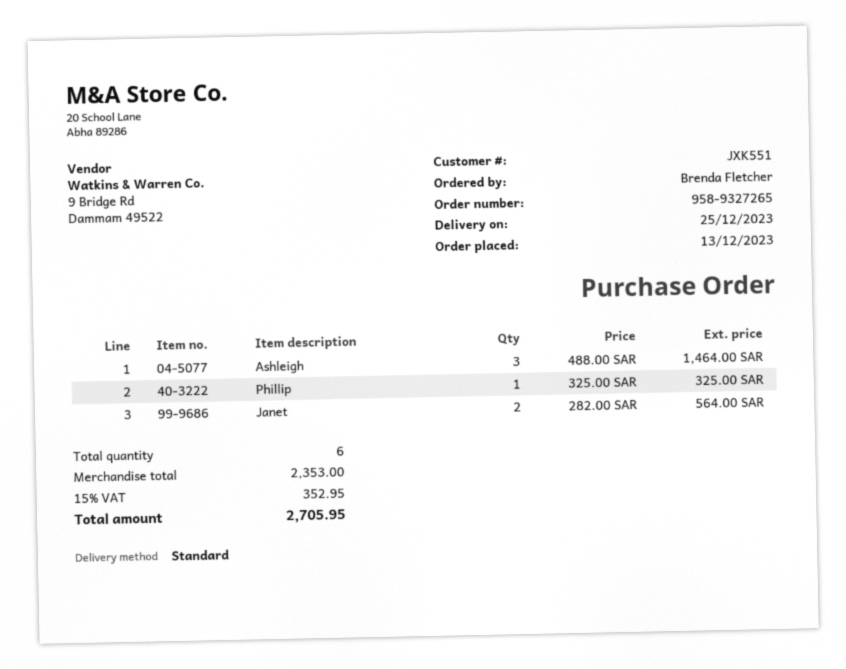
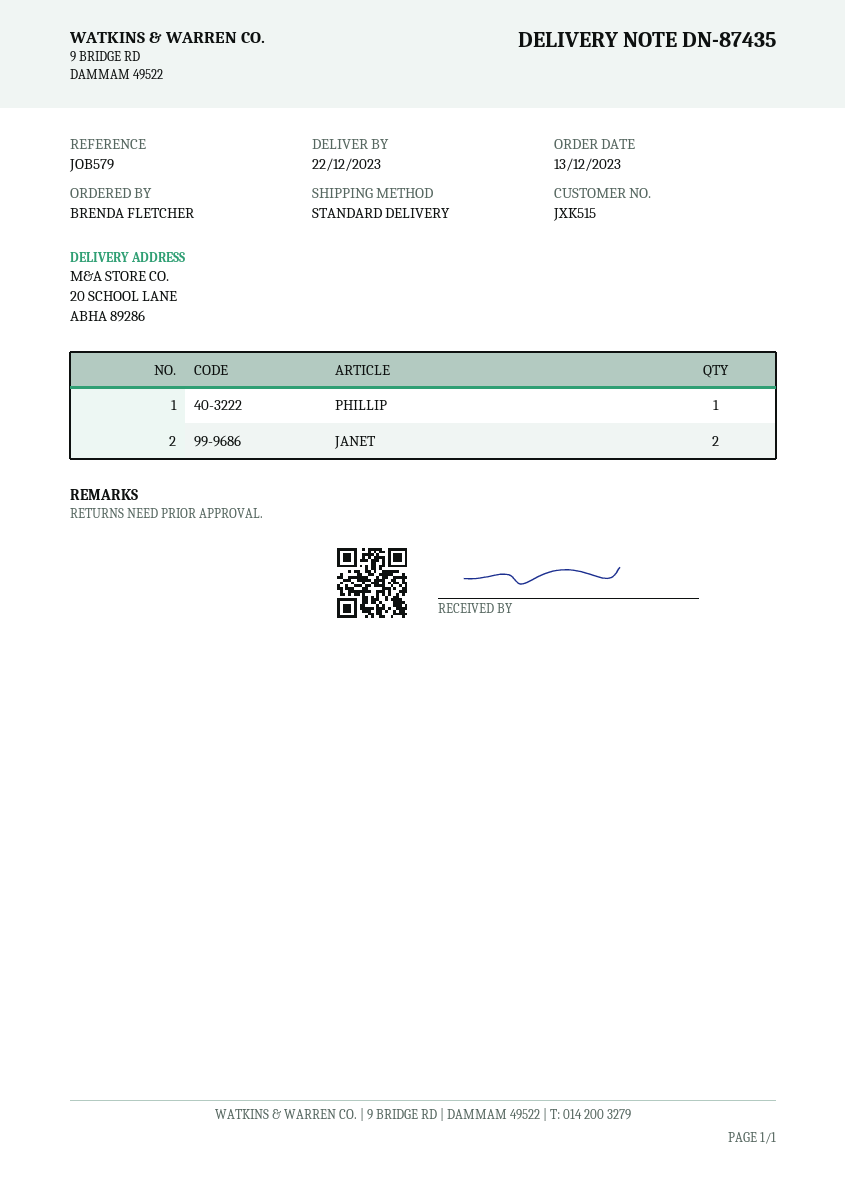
delivery date: 2023-12-25 -> 2023-12-22
customer number: JXK551 -> JXK515
Ashleigh: 3 -> none

